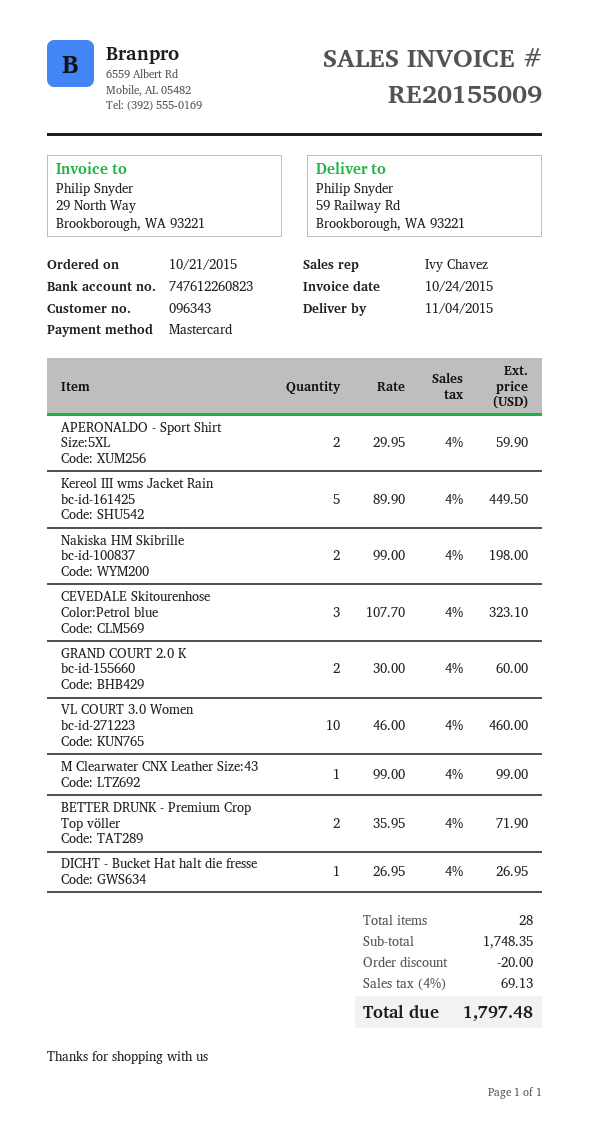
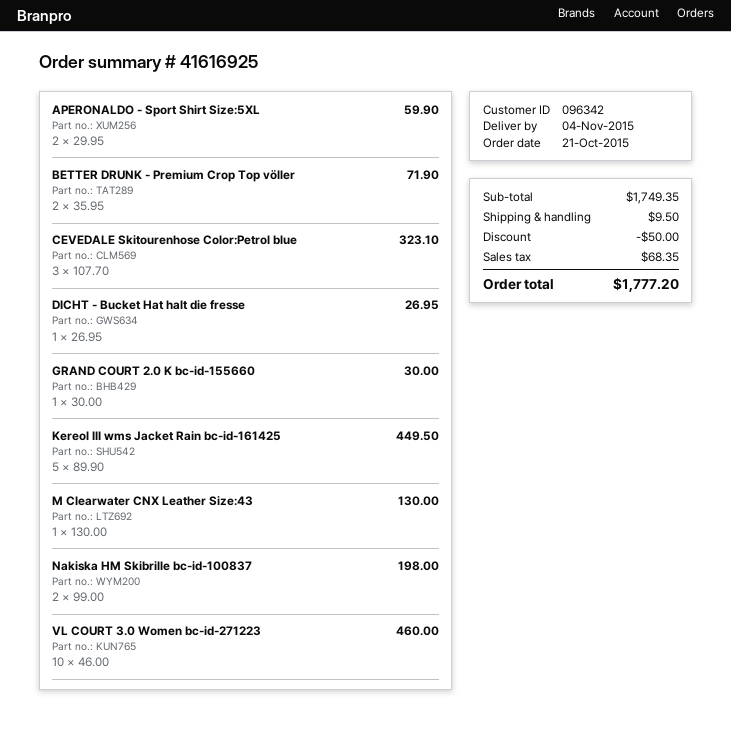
customer number: 096343 -> 096342
GRAND COURT 2.0 K bc-id-155660: 2 x 30.00 = 60.00 -> 1 x 30.00 = 30.00
M Clearwater CNX Leather Size:43: 1 x 99.00 = 99.00 -> 1 x 130.00 = 130.00
subtotal: 1748.35 -> 1749.35
discount: 20.00 -> 50.00
shipping: none -> 9.50
tax: 69.13 -> 68.35
total: 1797.48 -> 1777.20

